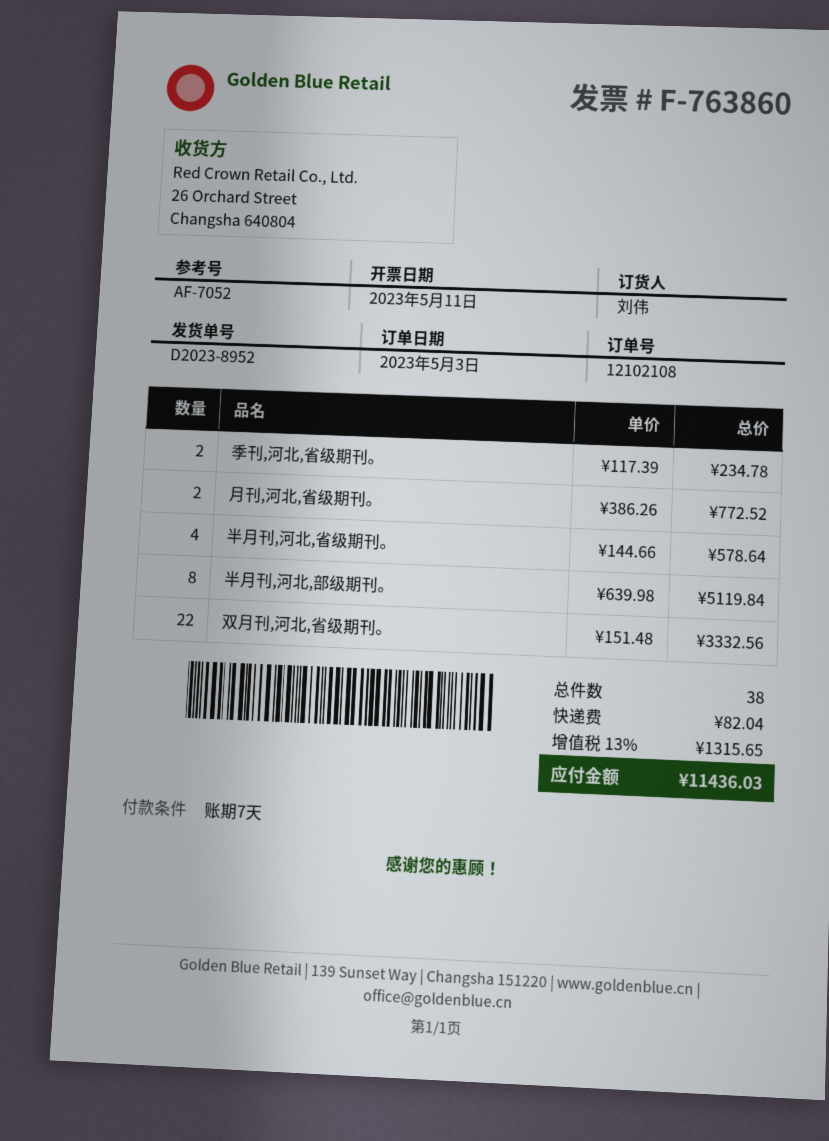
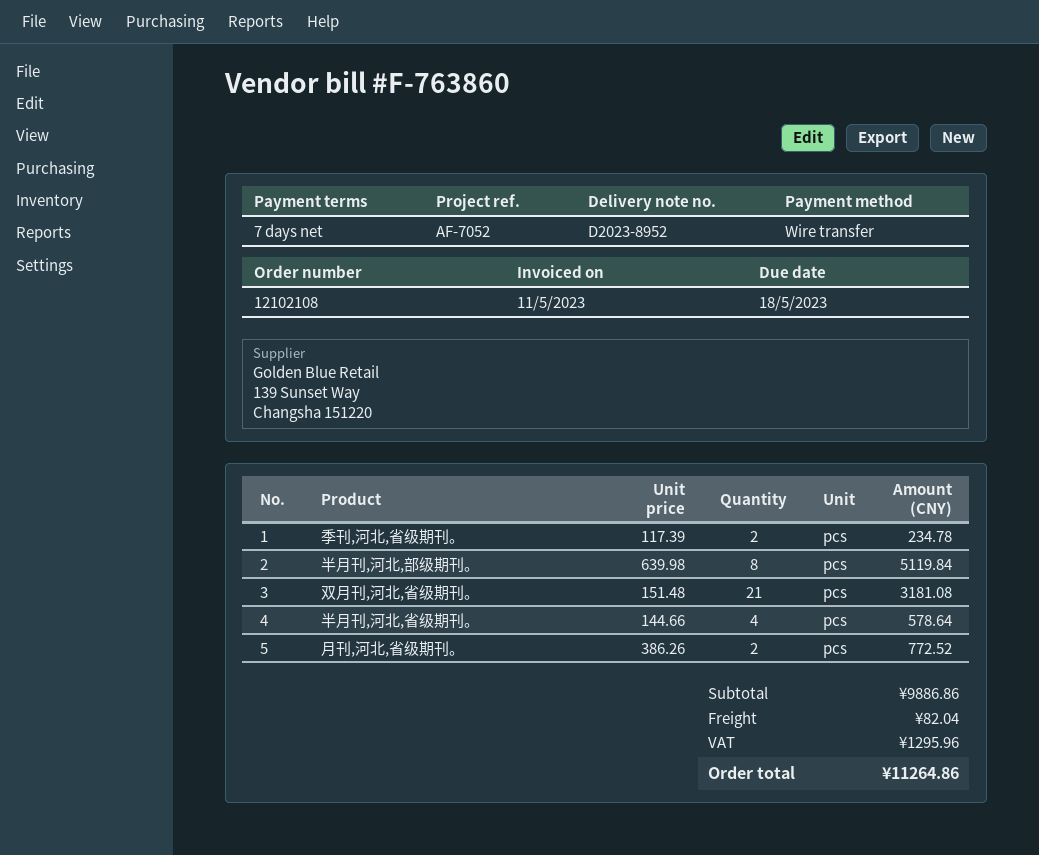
双月刊,河北,省级期刊。: 22 x 151.48 = 3332.56 -> 21 x 151.48 = 3181.08
tax: 1315.65 -> 1295.96
total: 11436.03 -> 11264.86

